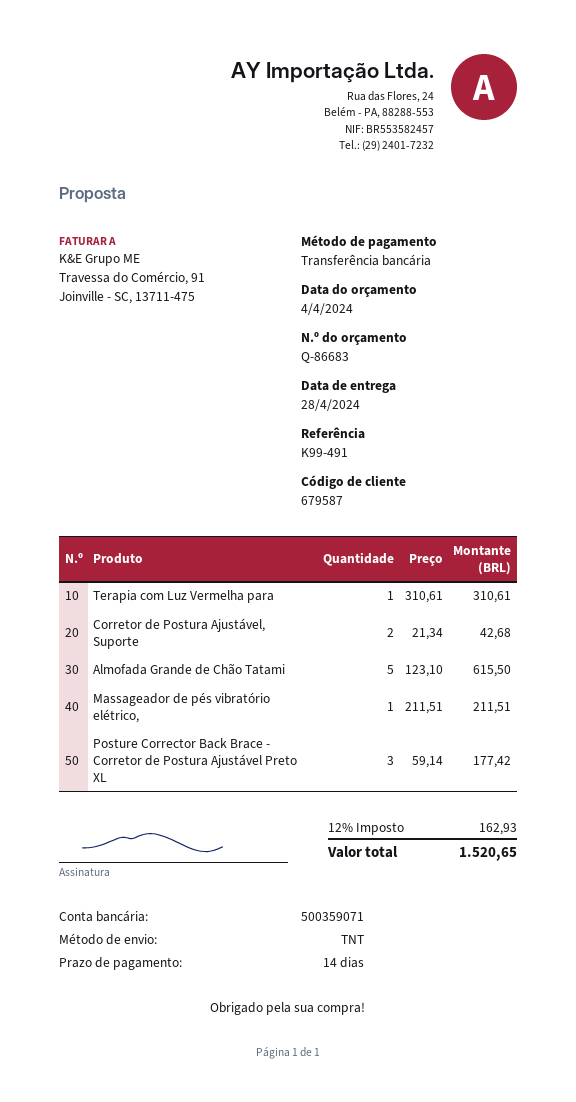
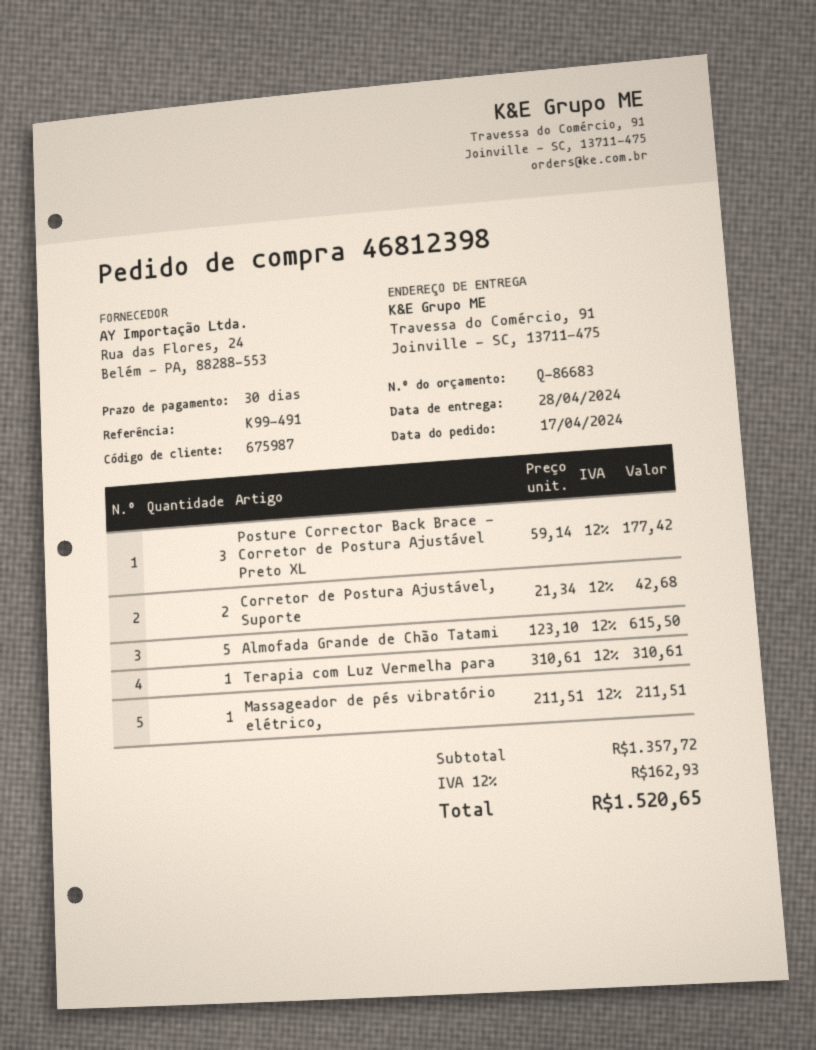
payment terms: 14 days -> 30 days
customer number: 679587 -> 675987

